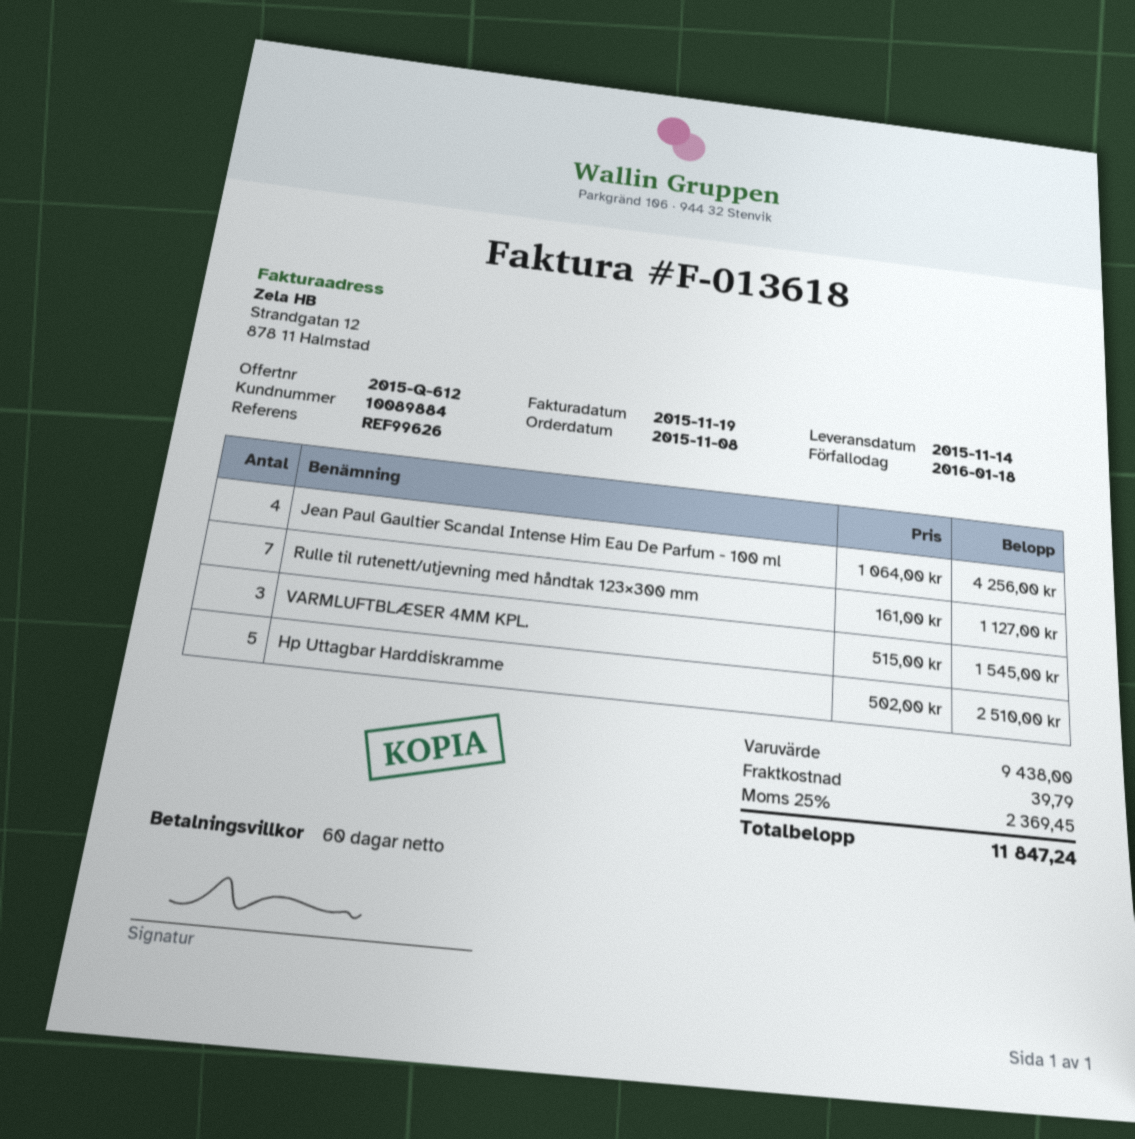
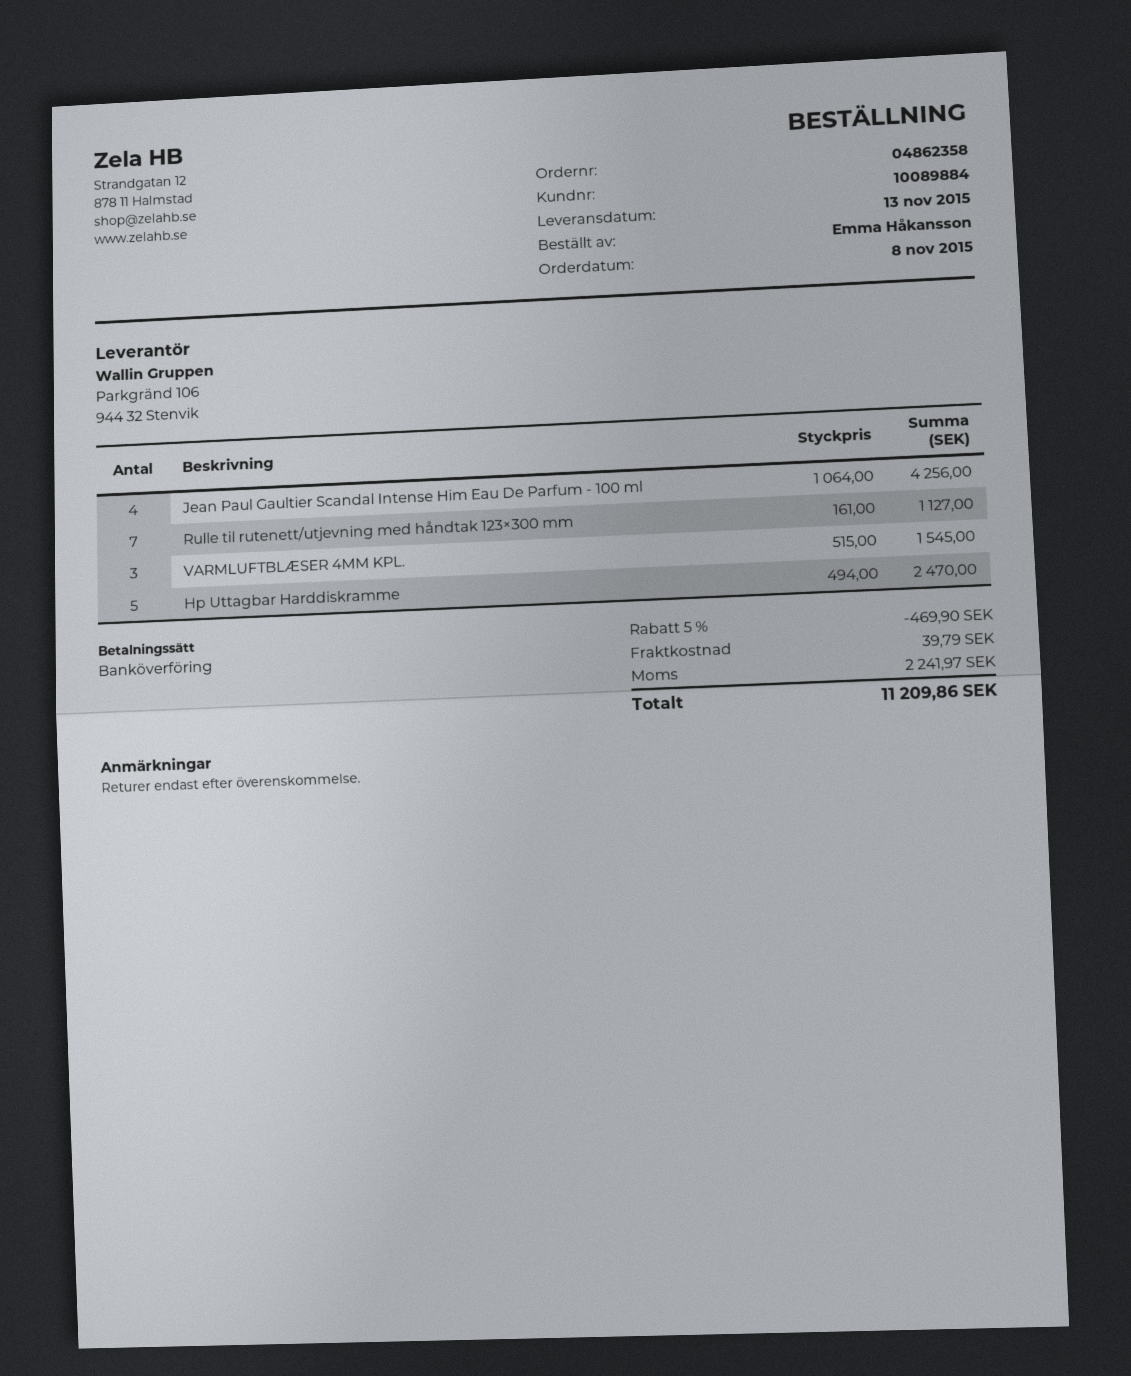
delivery date: 2015-11-14 -> 2015-11-13
Hp Uttagbar Harddiskramme: 5 x 502.00 = 2510.00 -> 5 x 494.00 = 2470.00
discount: none -> 5% = 469.90
tax: 2369.45 -> 2241.97
total: 11847.24 -> 11209.86

